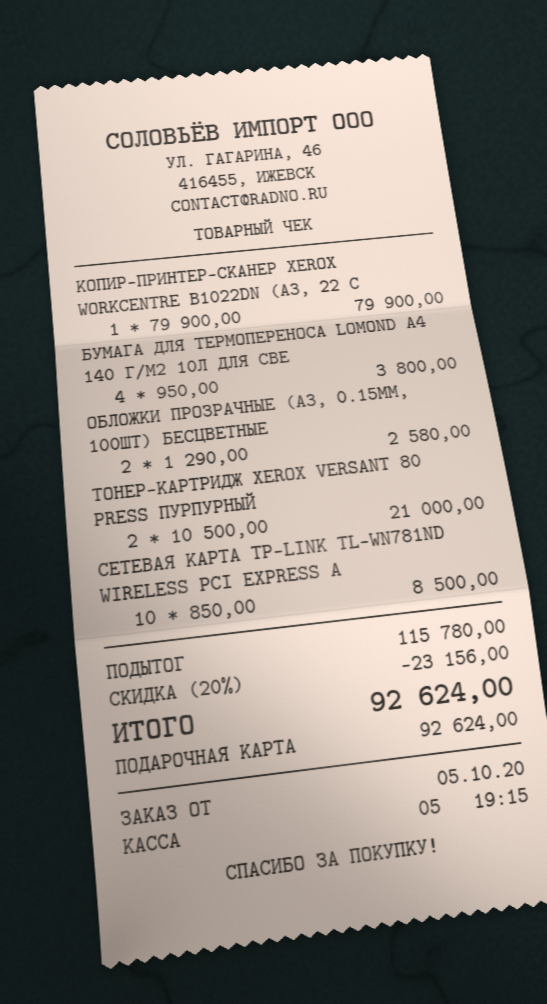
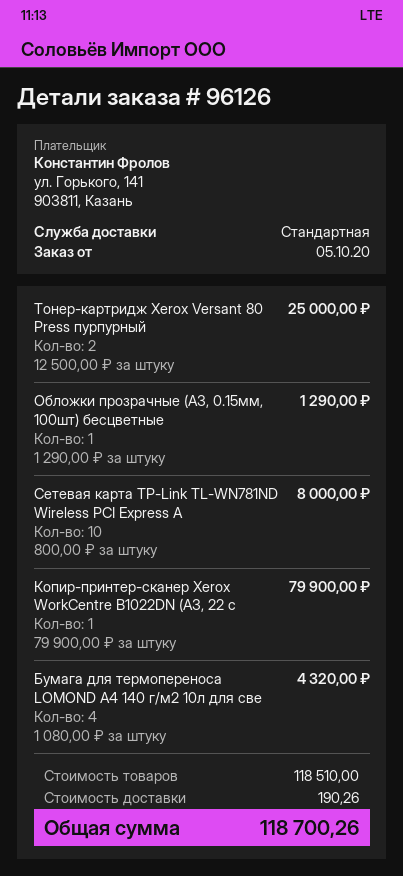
БУМАГА ДЛЯ ТЕРМОПЕРЕНОСА LOMOND A4 140 Г/М2 10Л ДЛЯ СВЕ: 4 x 950.00 = 3800.00 -> 4 x 1080.00 = 4320.00
ОБЛОЖКИ ПРОЗРАЧНЫЕ (A3, 0.15ММ, 100ШТ) БЕСЦВЕТНЫЕ: 2 x 1290.00 = 2580.00 -> 1 x 1290.00 = 1290.00
ТОНЕР-КАРТРИДЖ XEROX VERSANT 80 PRESS ПУРПУРНЫЙ: 2 x 10500.00 = 21000.00 -> 2 x 12500.00 = 25000.00
СЕТЕВАЯ КАРТА TP-LINK TL-WN781ND WIRELESS PCI EXPRESS A: 10 x 850.00 = 8500.00 -> 10 x 800.00 = 8000.00
subtotal: 115780.00 -> 118510.00
discount: 20% = 23156.00 -> none
shipping: none -> 190.26
total: 92624.00 -> 118700.26

